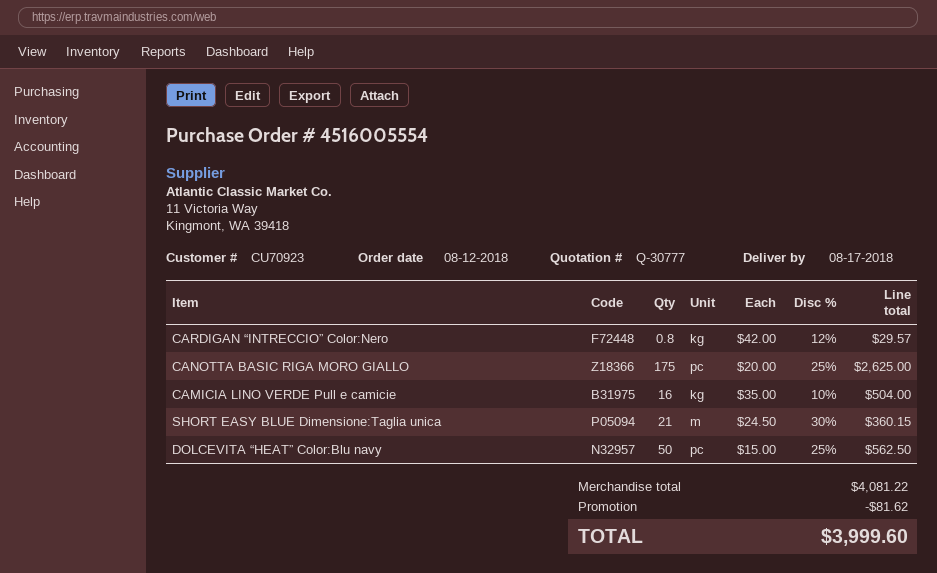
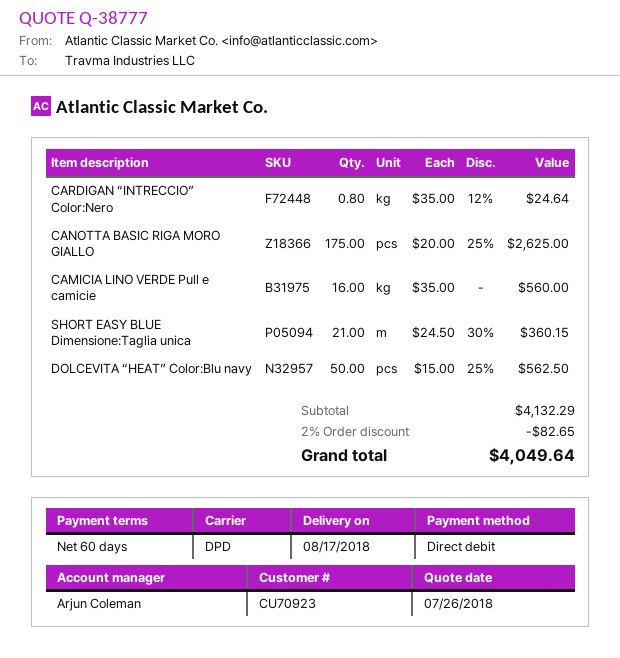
quote number: Q-30777 -> Q-38777
CARDIGAN “INTRECCIO” Color:Nero: 0.8 x 42.00 - 12% = 29.57 -> 0.8 x 35.00 - 12% = 24.64
CAMICIA LINO VERDE Pull e camicie: 16 x 35.00 - 10% = 504.00 -> 16 x 35.00 = 560.00
subtotal: 4081.22 -> 4132.29
discount: 81.62 -> 82.65
total: 3999.60 -> 4049.64

